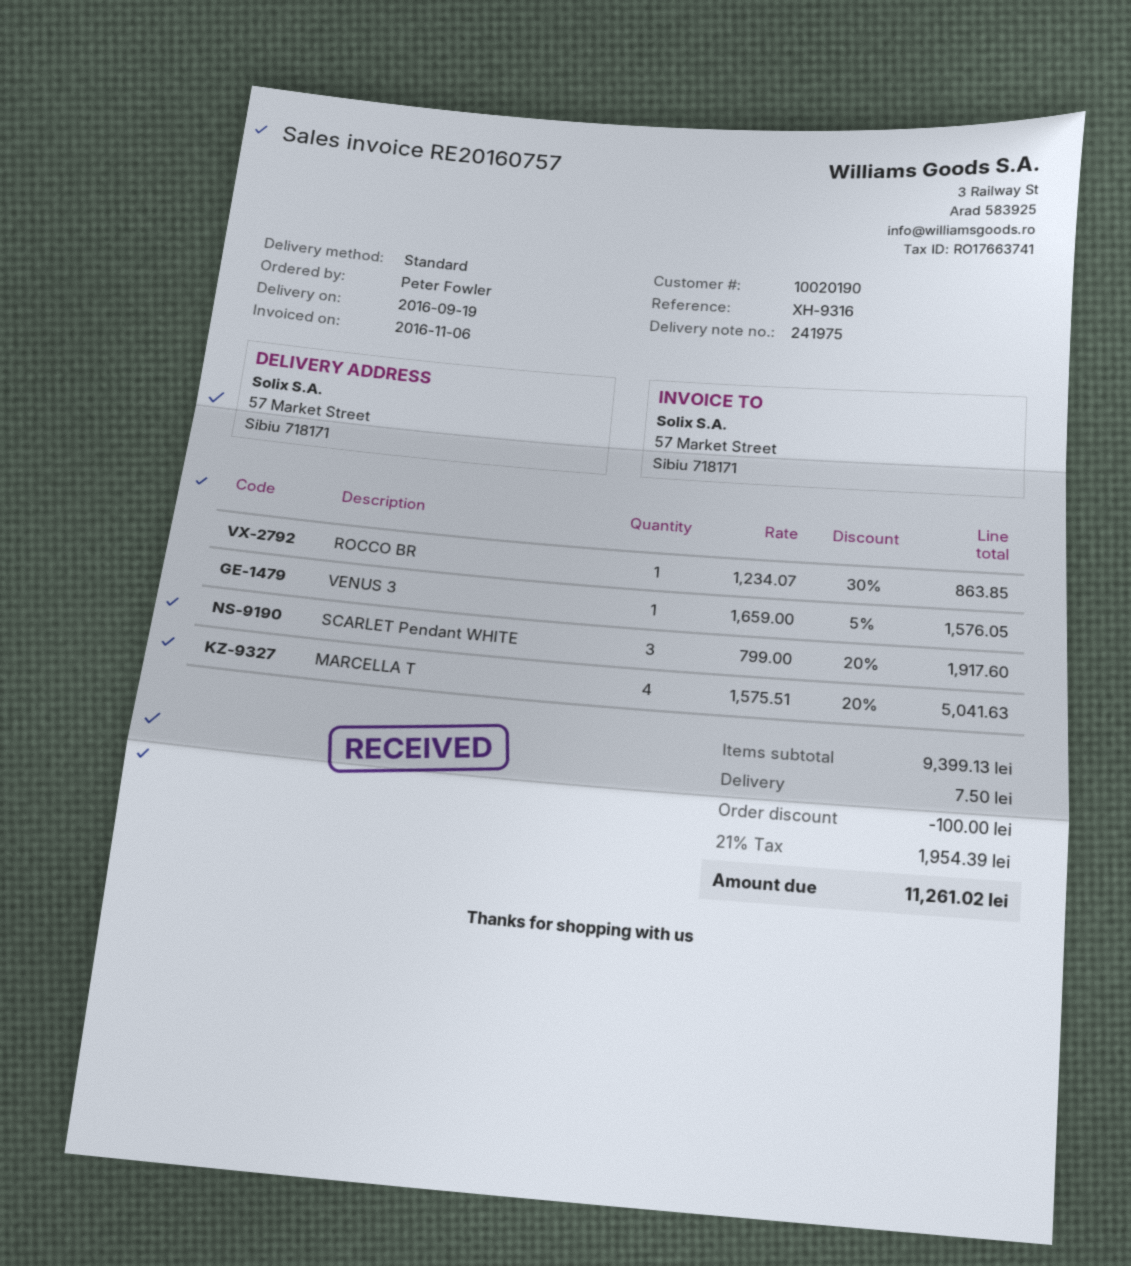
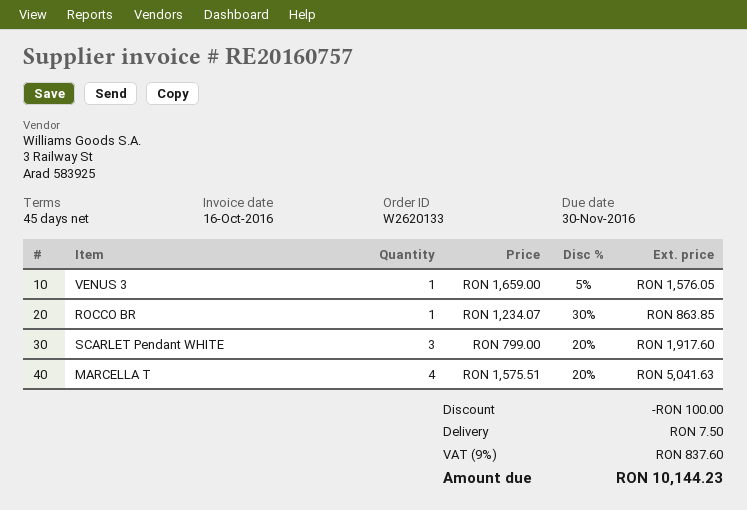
invoice date: 2016-11-06 -> 2016-10-16
tax: 21% = 1954.39 -> 9% = 837.60
total: 11261.02 -> 10144.23

